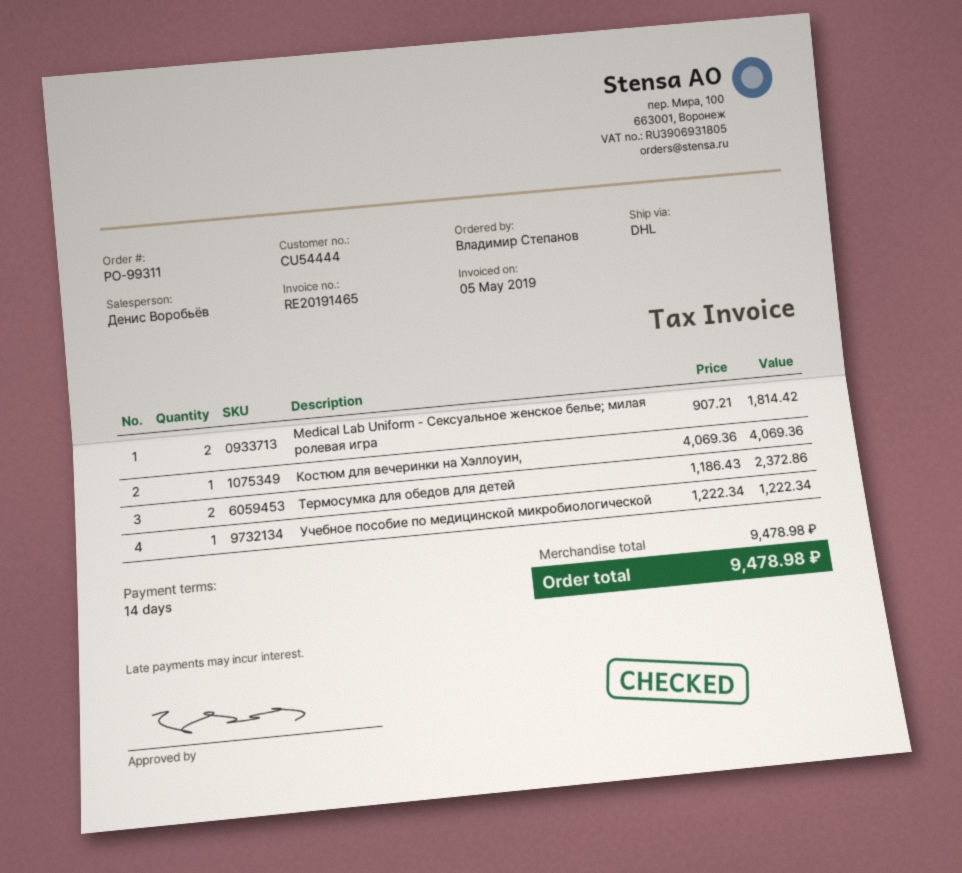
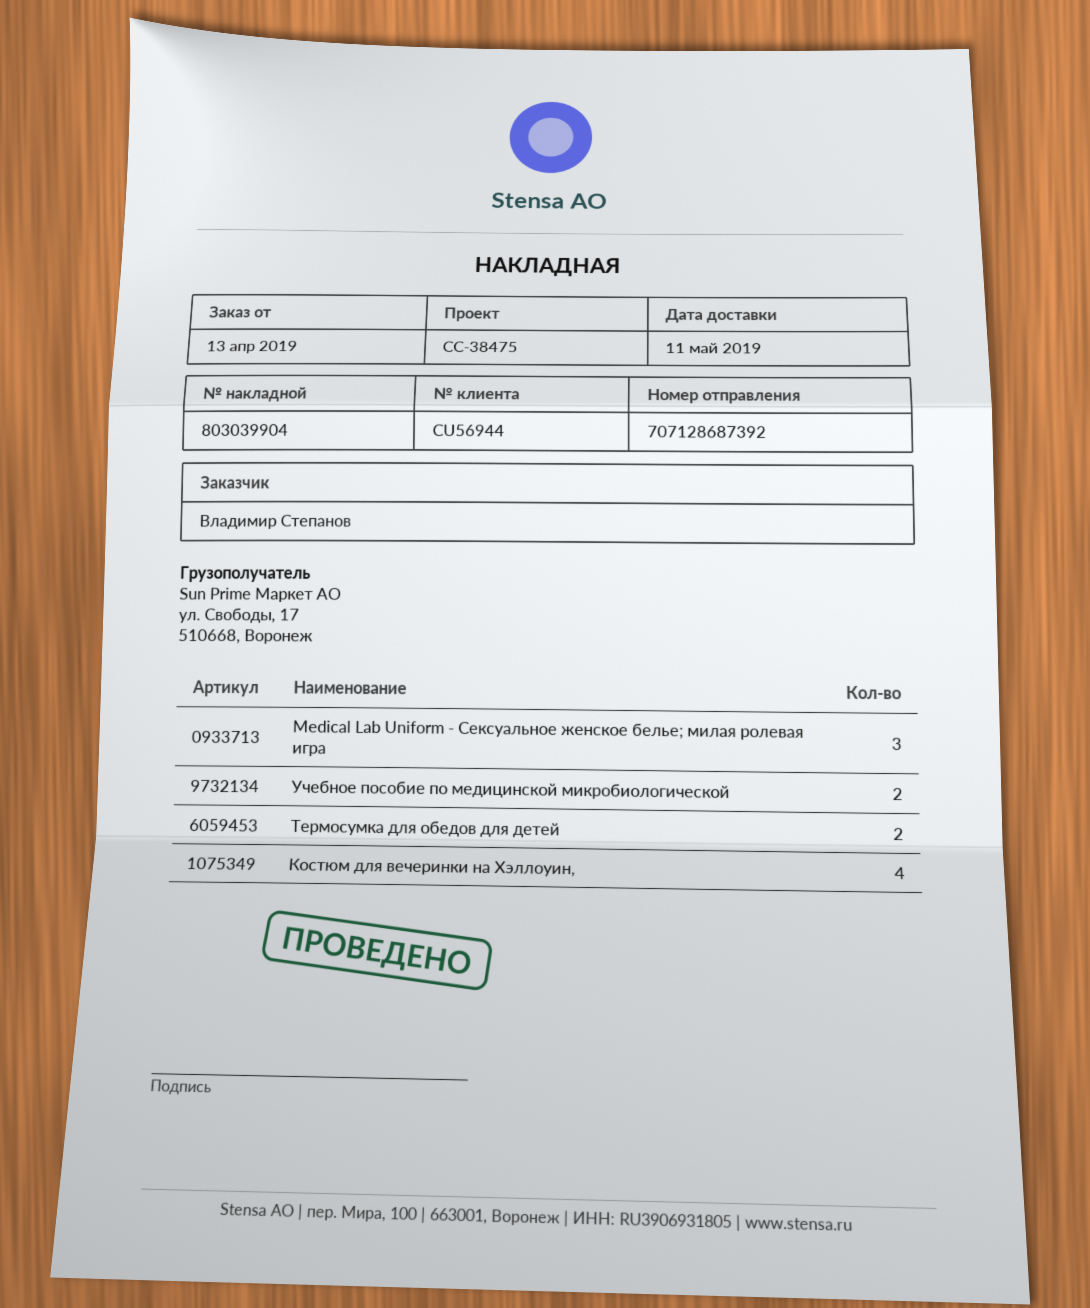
customer number: CU54444 -> CU56944
Medical Lab Uniform - Сексуальное женское белье; милая ролевая игра: 2 -> 3
Костюм для вечеринки на Хэллоуин,: 1 -> 4
Учебное пособие по медицинской микробиологической: 1 -> 2

